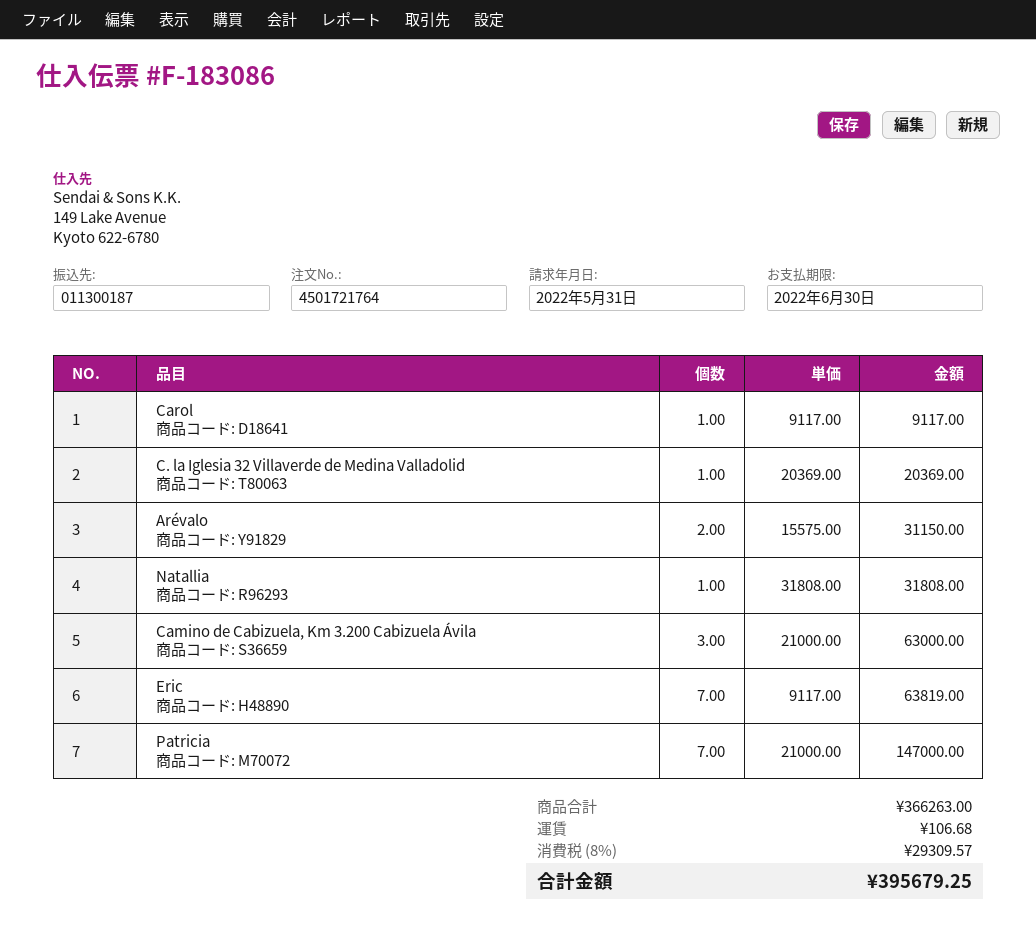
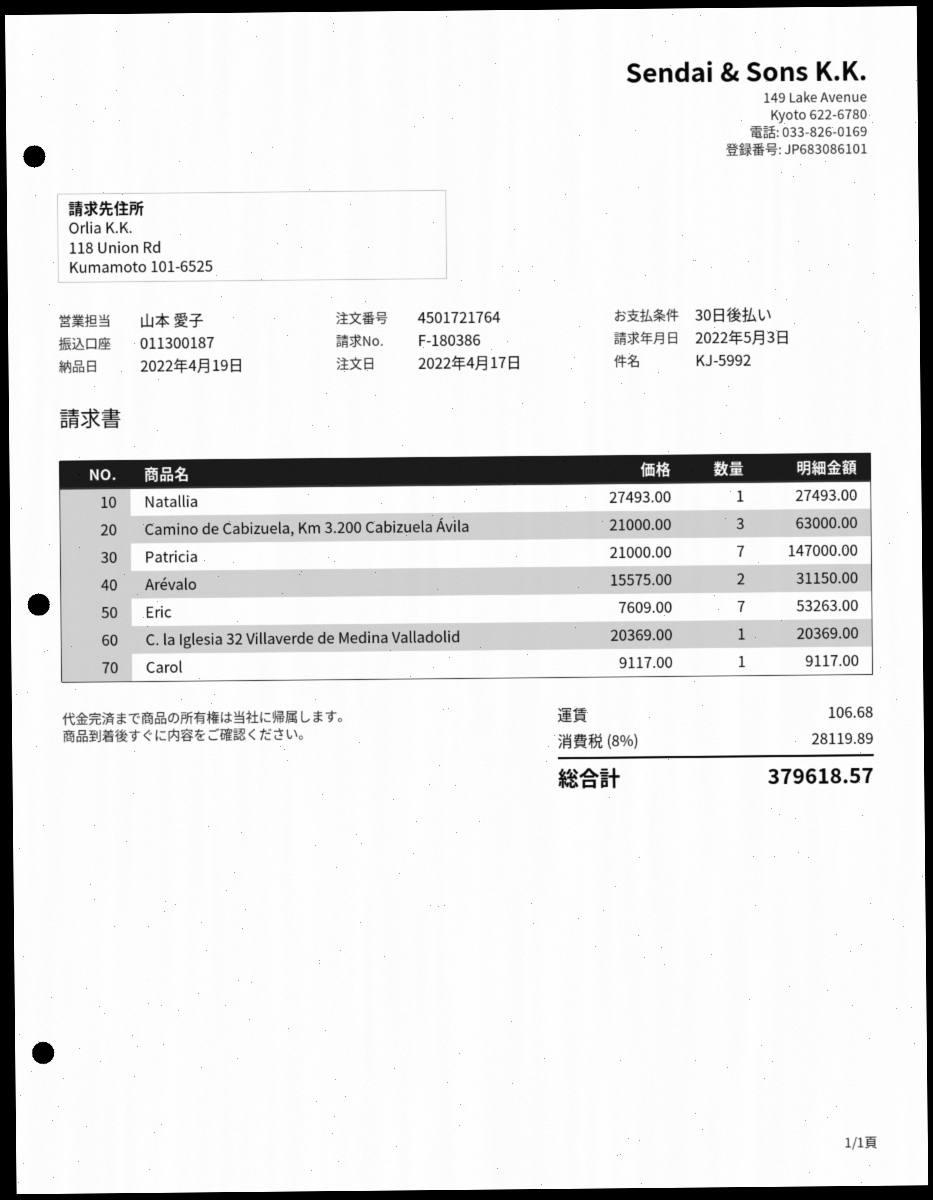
invoice number: F-183086 -> F-180386
invoice date: 2022-05-31 -> 2022-05-03
Natallia: 1 x 31808.00 = 31808.00 -> 1 x 27493.00 = 27493.00
Eric: 7 x 9117.00 = 63819.00 -> 7 x 7609.00 = 53263.00
tax: 8% = 29309.57 -> 8% = 28119.89
total: 395679.25 -> 379618.57

